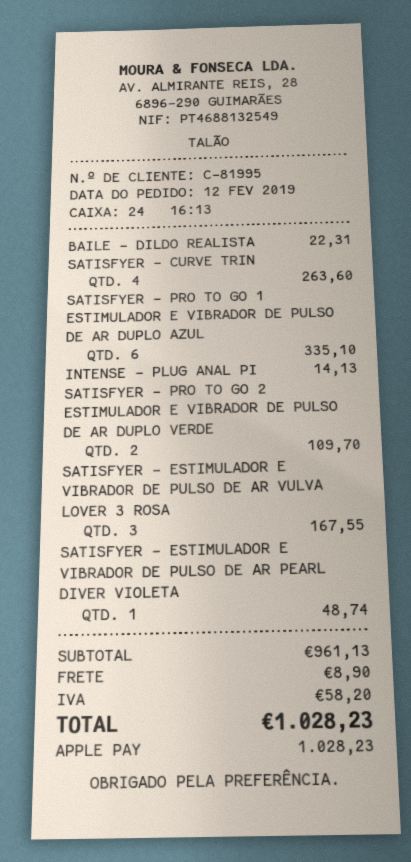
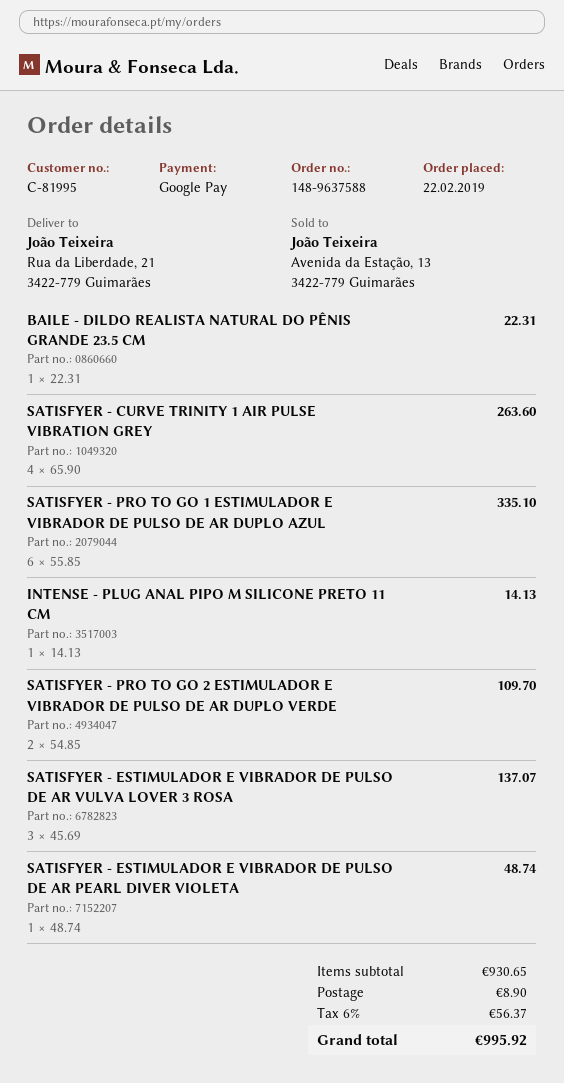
order date: 2019-02-12 -> 2019-02-22
payment method: Apple Pay -> Google Pay
SATISFYER - ESTIMULADOR E VIBRADOR DE PULSO DE AR VULVA LOVER 3 ROSA: 3 for 167.55 -> 3 for 137.07
subtotal: 961.13 -> 930.65
tax: 58.20 -> 56.37
total: 1028.23 -> 995.92

